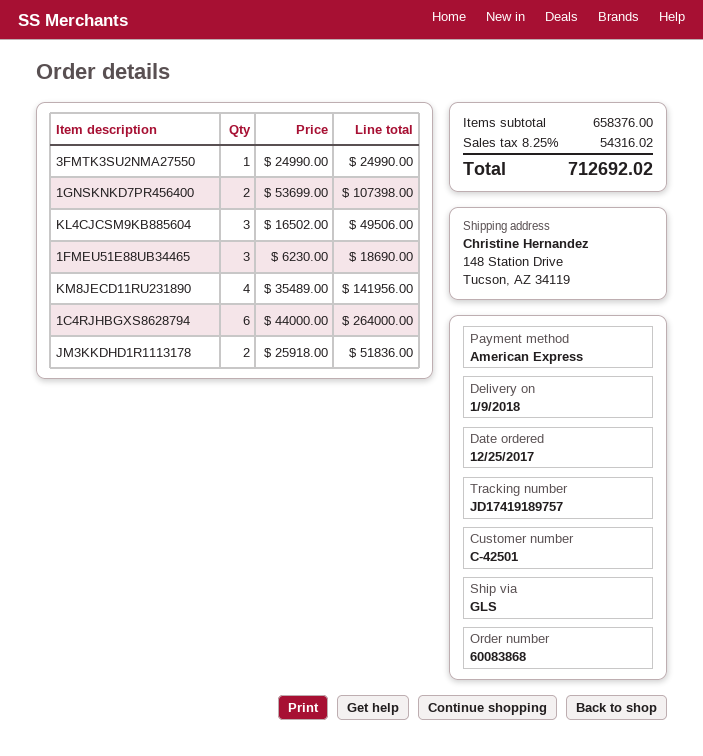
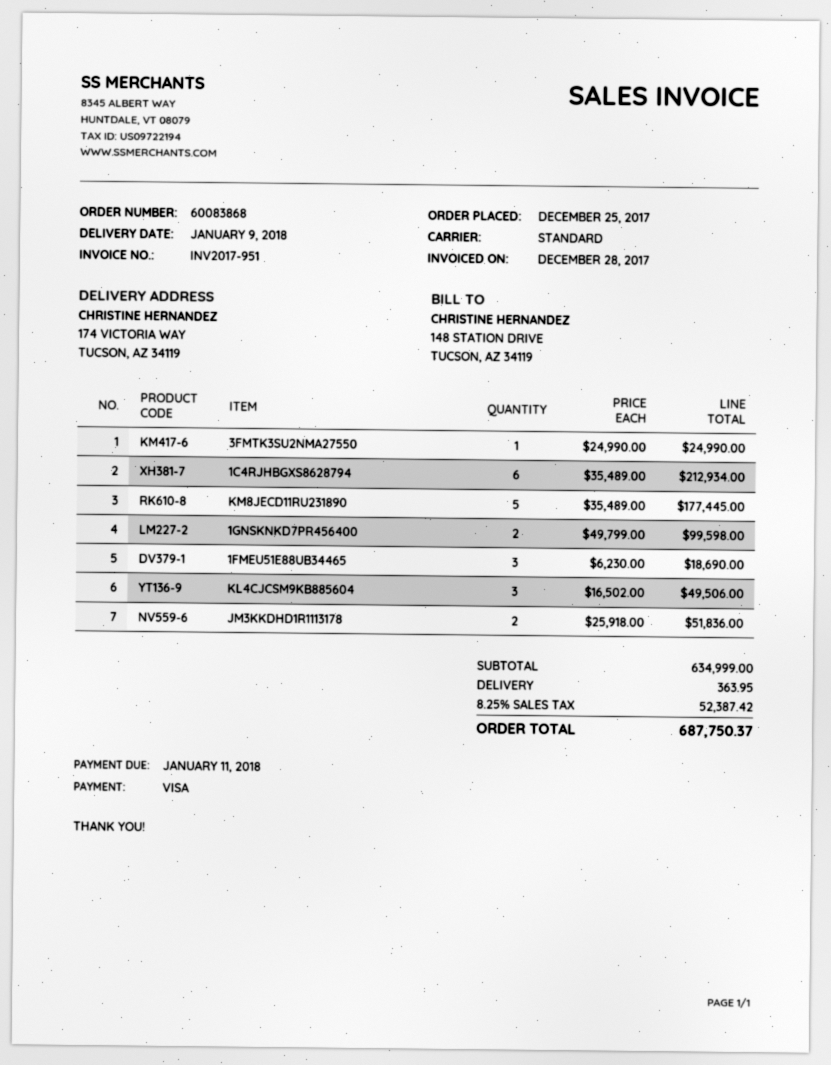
payment method: American Express -> Visa
shipping method: GLS -> standard
ship to: 148 Station Drive, Tucson, AZ 34119 -> 174 VICTORIA WAY, TUCSON, AZ 34119
1GNSKNKD7PR456400: 2 x 53699.00 = 107398.00 -> 2 x 49799.00 = 99598.00
KM8JECD11RU231890: 4 x 35489.00 = 141956.00 -> 5 x 35489.00 = 177445.00
1C4RJHBGXS8628794: 6 x 44000.00 = 264000.00 -> 6 x 35489.00 = 212934.00
subtotal: 658376.00 -> 634999.00
shipping: none -> 363.95
tax: 8.25% = 54316.02 -> 8.25% = 52387.42
total: 712692.02 -> 687750.37

